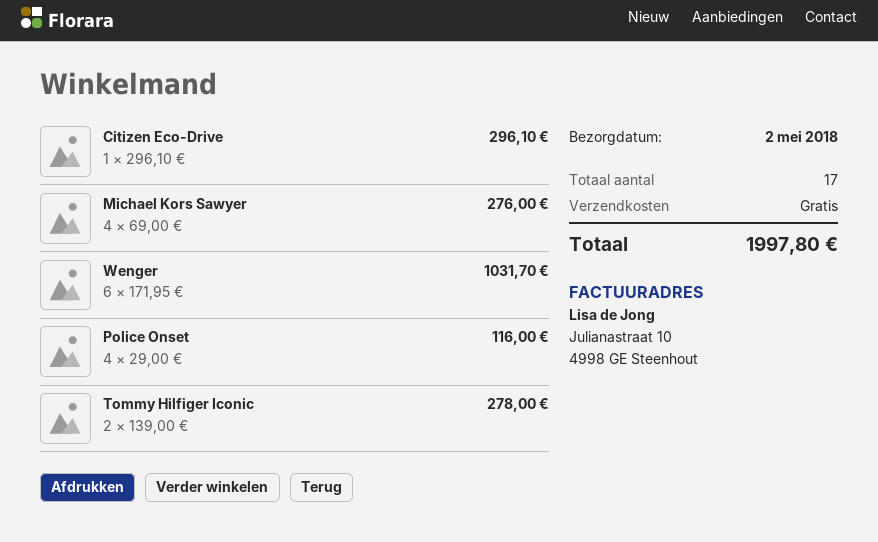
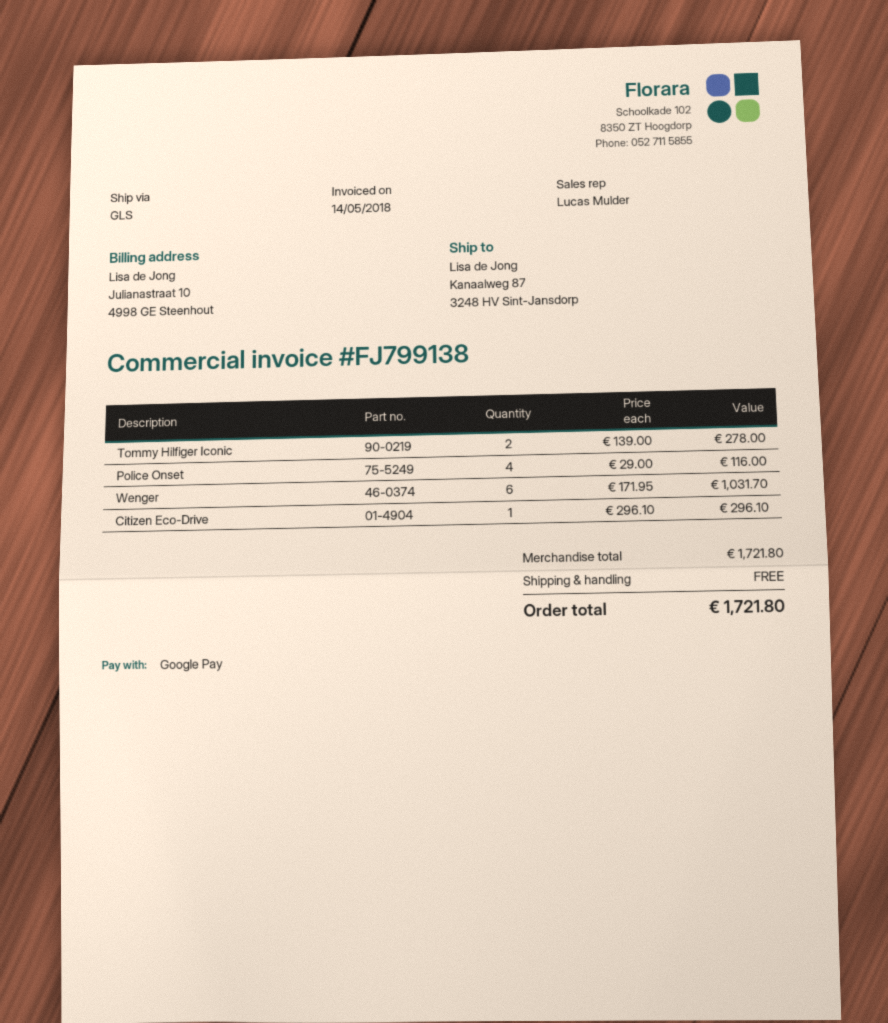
Michael Kors Sawyer: 4 x 69.00 = 276.00 -> none
total: 1997.80 -> 1721.80

